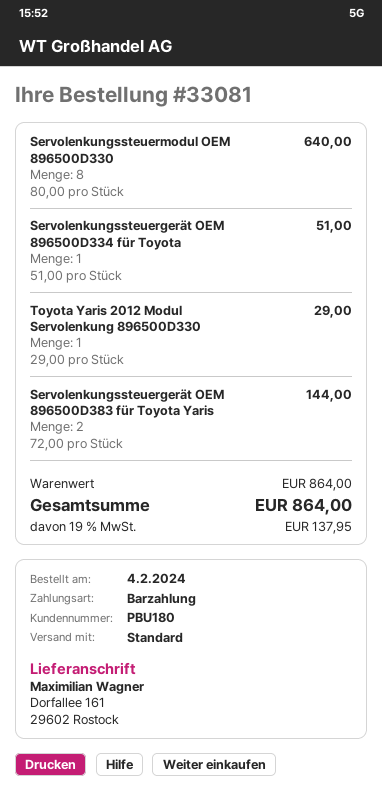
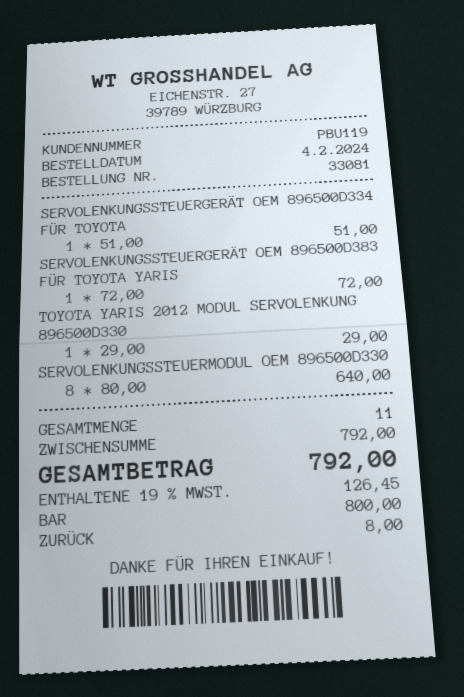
customer number: PBU180 -> PBU119
Servolenkungssteuergerät OEM 896500D383 für Toyota Yaris: 2 x 72.00 = 144.00 -> 1 x 72.00 = 72.00
subtotal: 864.00 -> 792.00
tax: 19% = 137.95 -> 19% = 126.45
total: 864.00 -> 792.00

